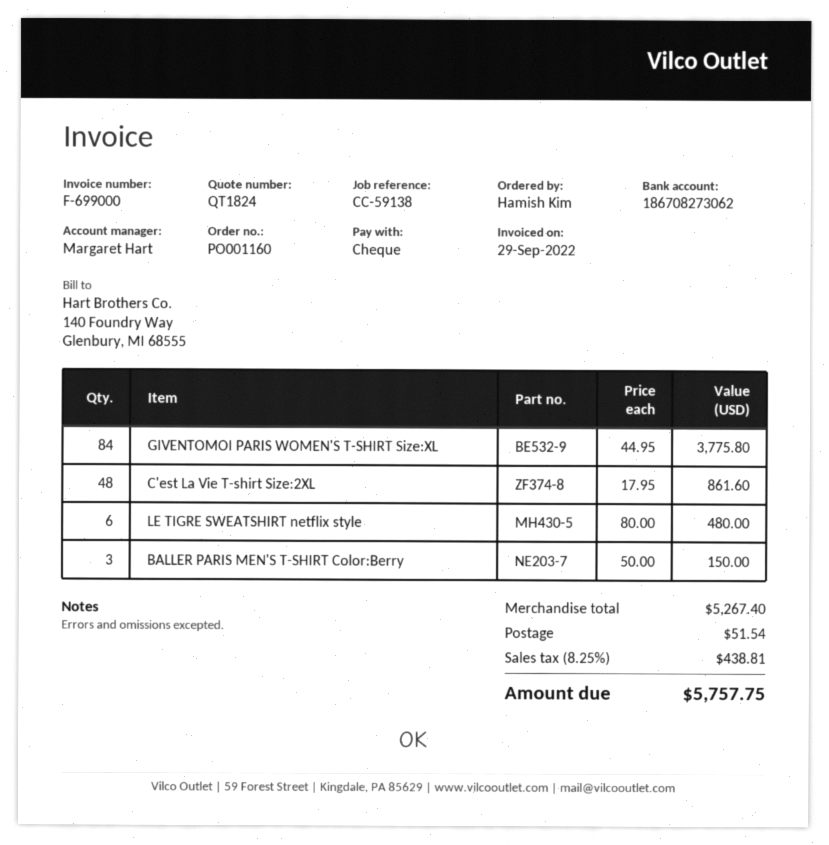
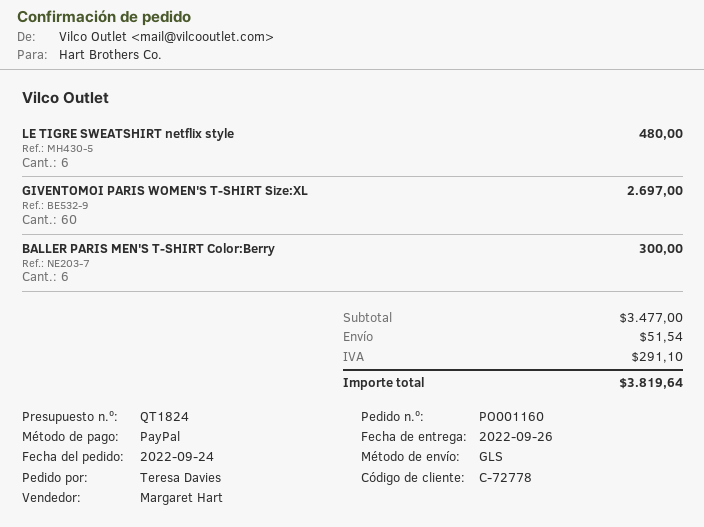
ordered by: Hamish Kim -> Teresa Davies
payment method: cheque -> PayPal
GIVENTOMOI PARIS WOMEN'S T-SHIRT Size:XL: 84 for 3775.80 -> 60 for 2697.00
C'est La Vie T-shirt Size:2XL: 48 for 861.60 -> none
BALLER PARIS MEN'S T-SHIRT Color:Berry: 3 for 150.00 -> 6 for 300.00
subtotal: 5267.40 -> 3477.00
tax: 438.81 -> 291.10
total: 5757.75 -> 3819.64

